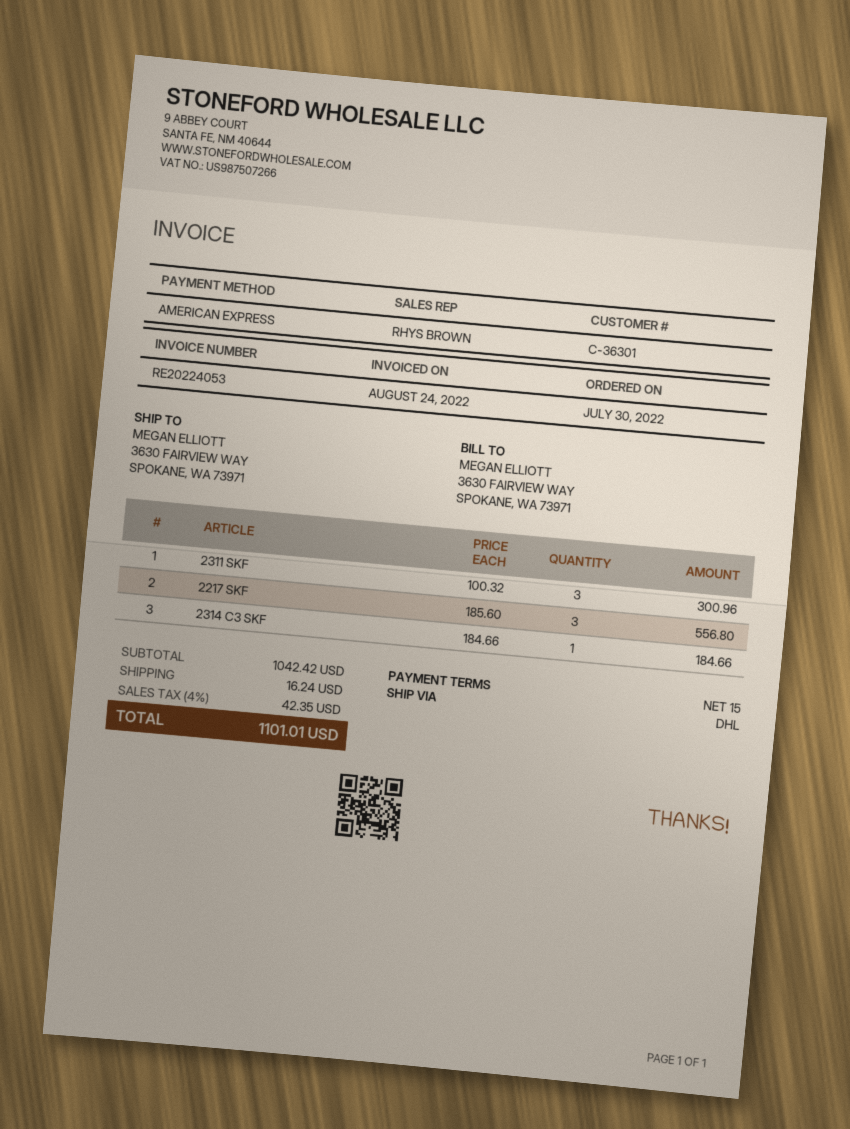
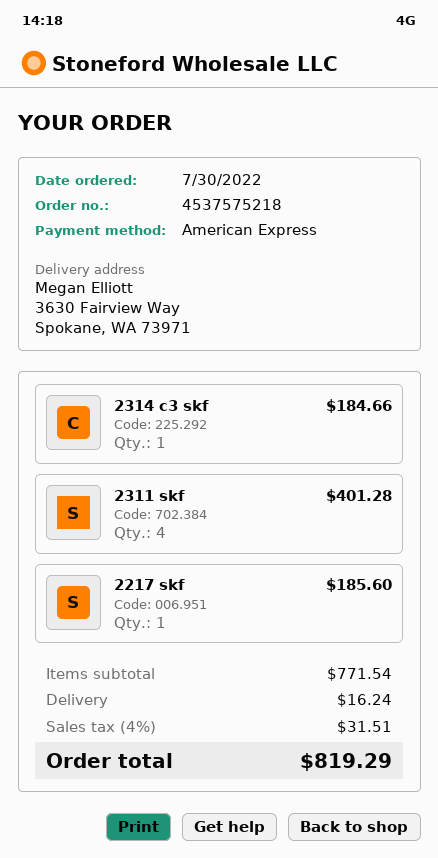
2311 SKF: 3 for 300.96 -> 4 for 401.28
2217 SKF: 3 for 556.80 -> 1 for 185.60
subtotal: 1042.42 -> 771.54
tax: 4% = 42.35 -> 4% = 31.51
total: 1101.01 -> 819.29

